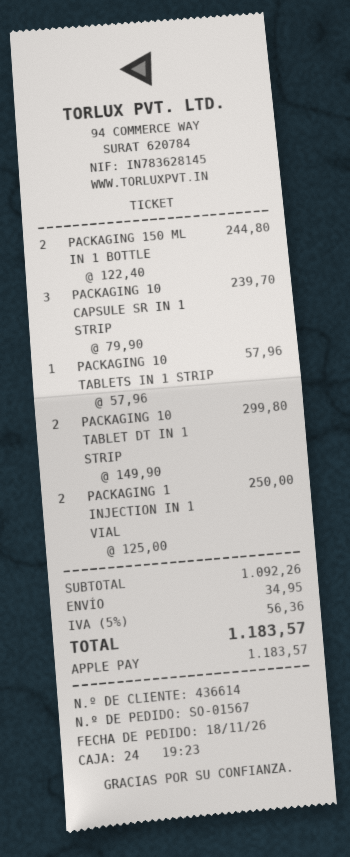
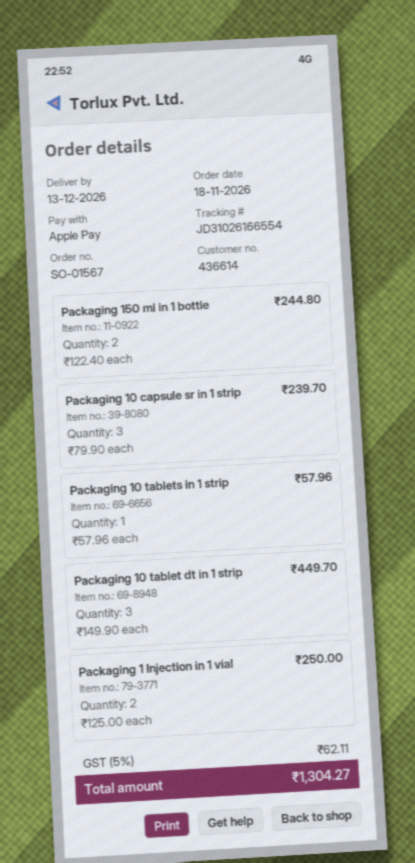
PACKAGING 10 TABLET DT IN 1 STRIP: 2 x 149.90 = 299.80 -> 3 x 149.90 = 449.70
shipping: 34.95 -> none
tax: 5% = 56.36 -> 5% = 62.11
total: 1183.57 -> 1304.27

